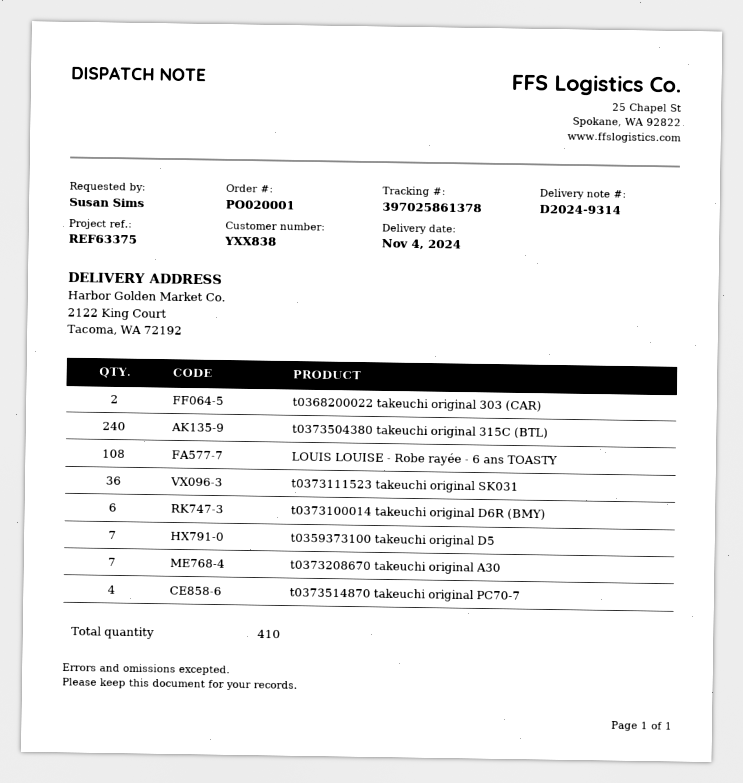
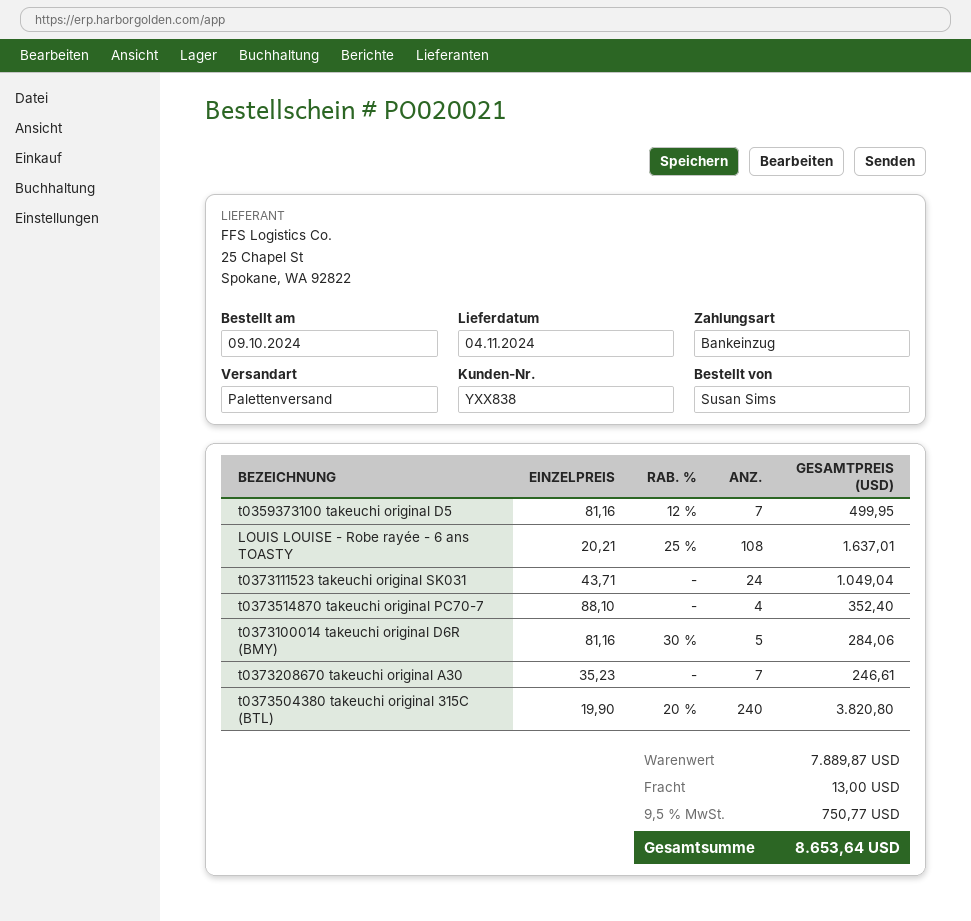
order number: PO020001 -> PO020021
t0368200022 takeuchi original 303 (CAR): 2 -> none
t0373111523 takeuchi original SK031: 36 -> 24
t0373100014 takeuchi original D6R (BMY): 6 -> 5

